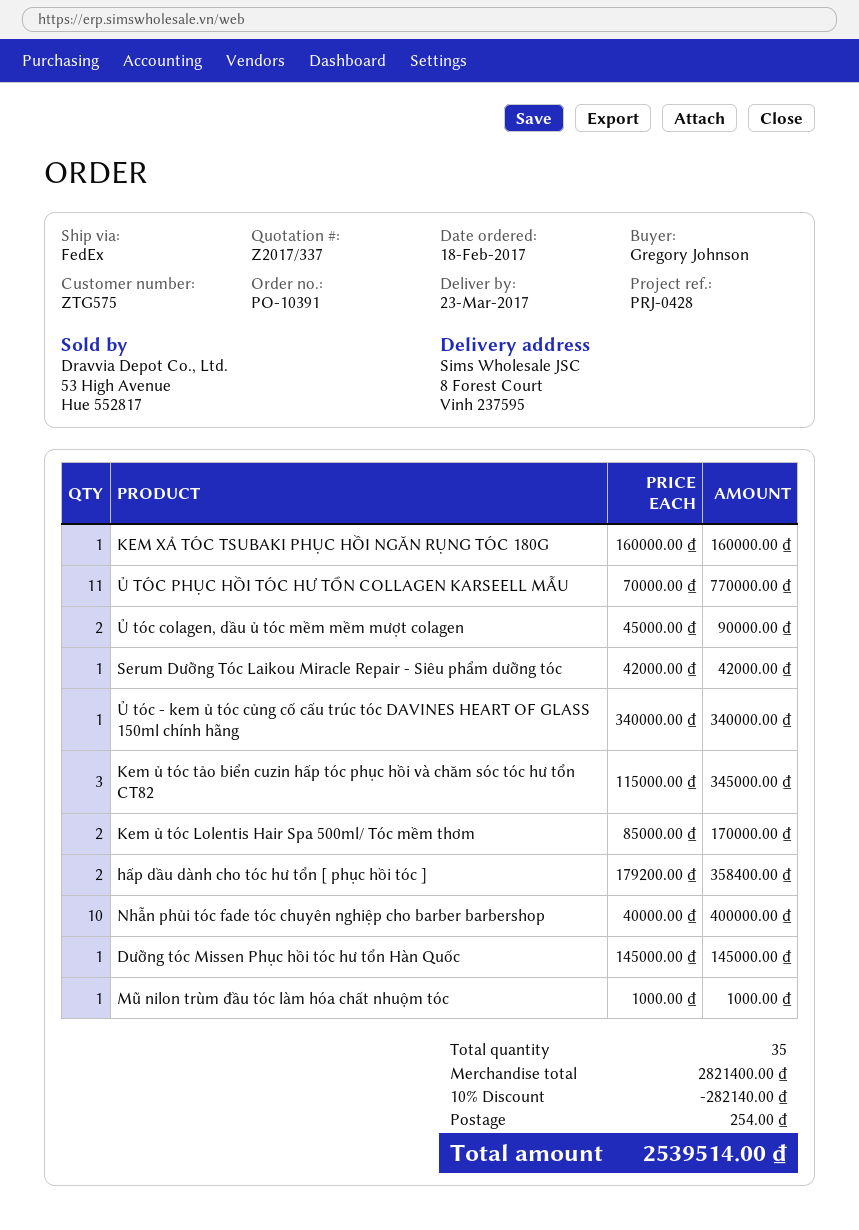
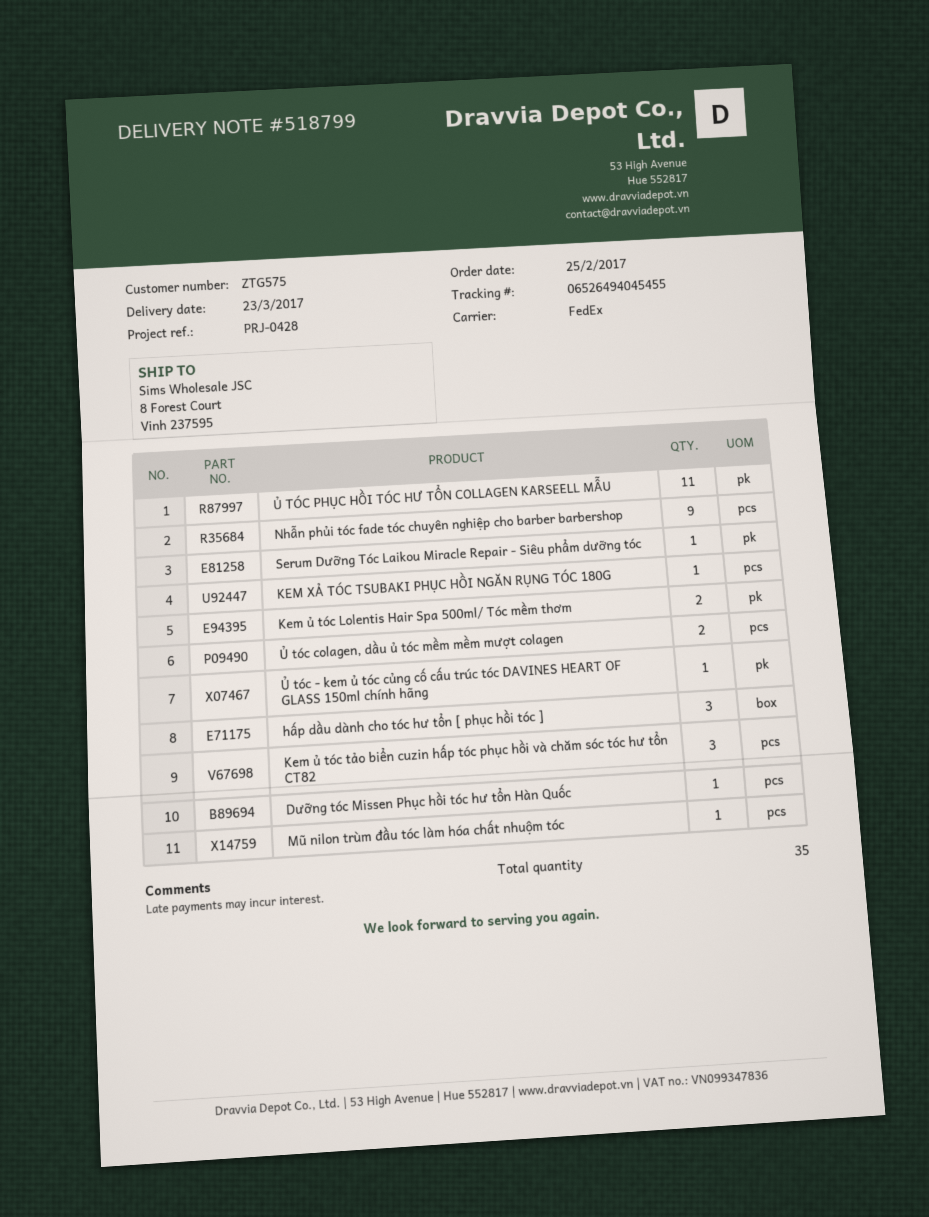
order date: 2017-02-18 -> 2017-02-25
hấp dầu dành cho tóc hư tổn [ phục hồi tóc ]: 2 -> 3
Nhẫn phủi tóc fade tóc chuyên nghiệp cho barber barbershop: 10 -> 9

